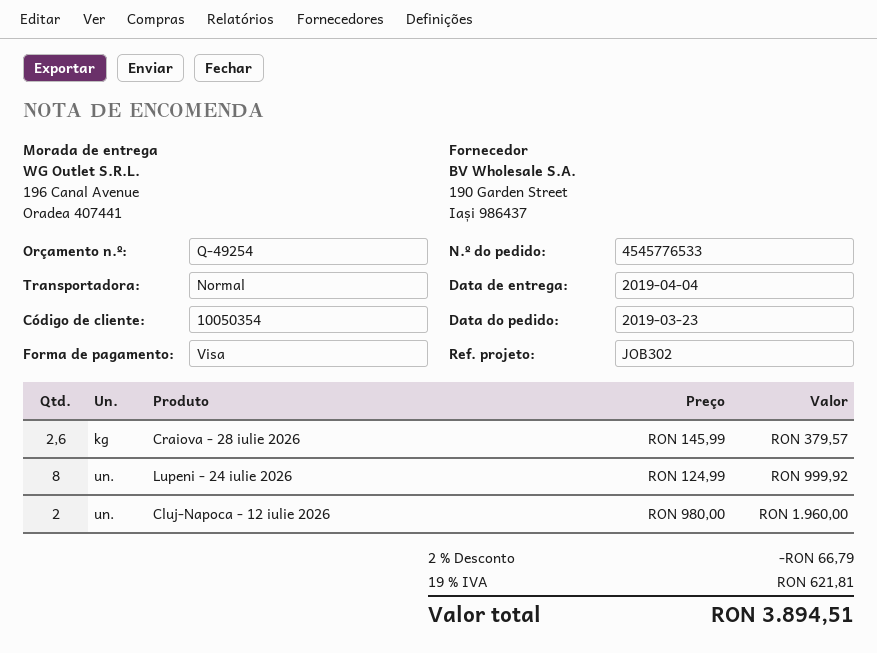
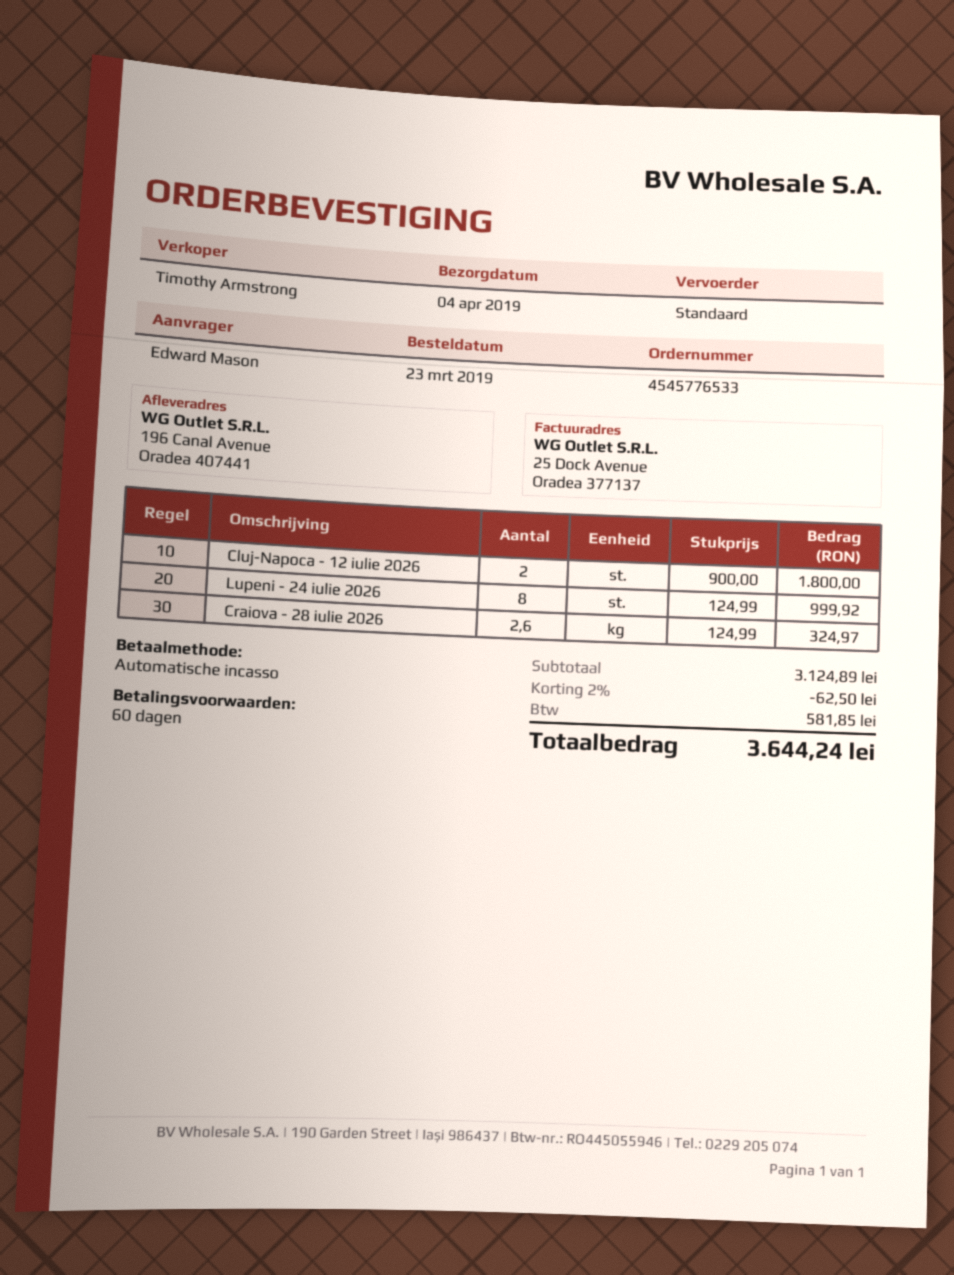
payment method: Visa -> direct debit
Craiova - 28 iulie 2026: 2.6 x 145.99 = 379.57 -> 2.6 x 124.99 = 324.97
Cluj-Napoca - 12 iulie 2026: 2 x 980.00 = 1960.00 -> 2 x 900.00 = 1800.00
discount: 2% = 66.79 -> 2% = 62.50
tax: 621.81 -> 581.85
total: 3894.51 -> 3644.24

